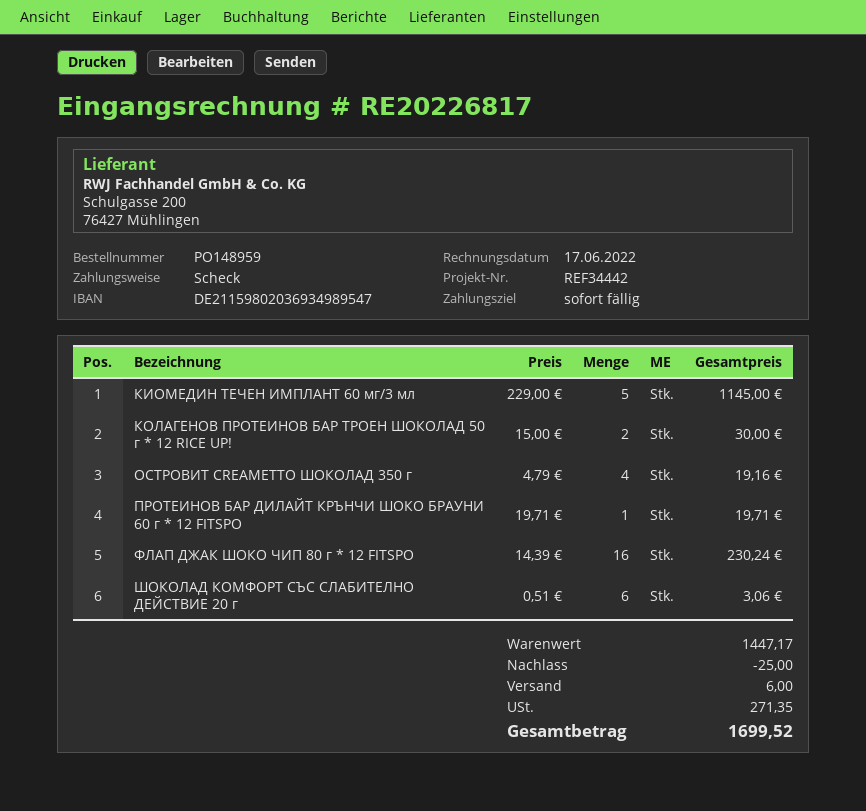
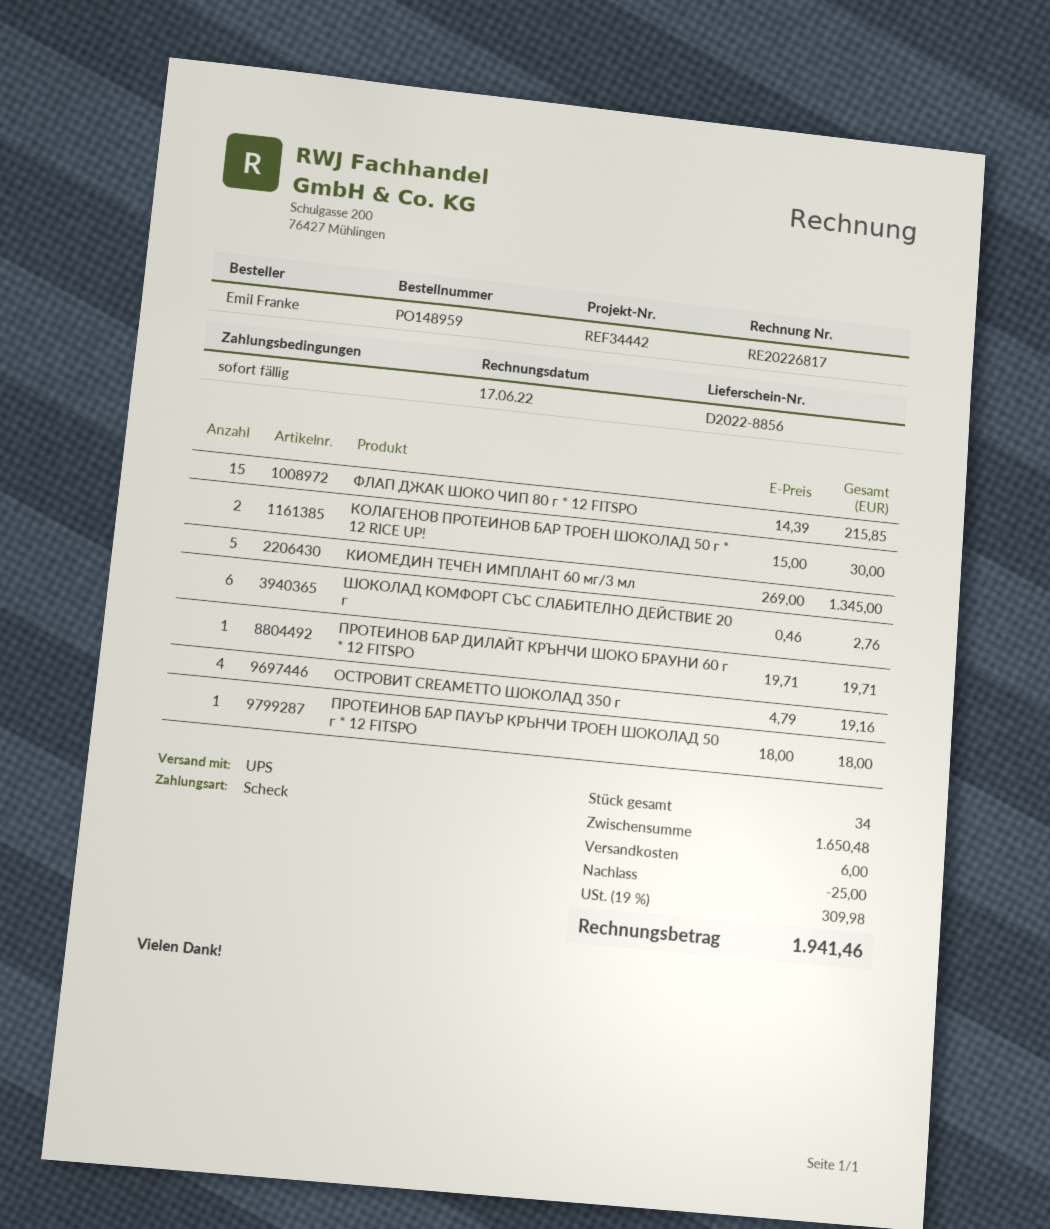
КИОМЕДИН ТЕЧЕН ИМПЛАНТ 60 мг/3 мл: 5 x 229.00 = 1145.00 -> 5 x 269.00 = 1345.00
ФЛАП ДЖАК ШОКО ЧИП 80 г * 12 FITSPO: 16 x 14.39 = 230.24 -> 15 x 14.39 = 215.85
ШОКОЛАД КОМФОРТ СЪС СЛАБИТЕЛНО ДЕЙСТВИЕ 20 г: 6 x 0.51 = 3.06 -> 6 x 0.46 = 2.76
ПРОТЕИНОВ БАР ПАУЪР КРЪНЧИ ТРОЕН ШОКОЛАД 50 г * 12 FITSPO: none -> 1 x 18.00 = 18.00
subtotal: 1447.17 -> 1650.48
tax: 271.35 -> 309.98
total: 1699.52 -> 1941.46

